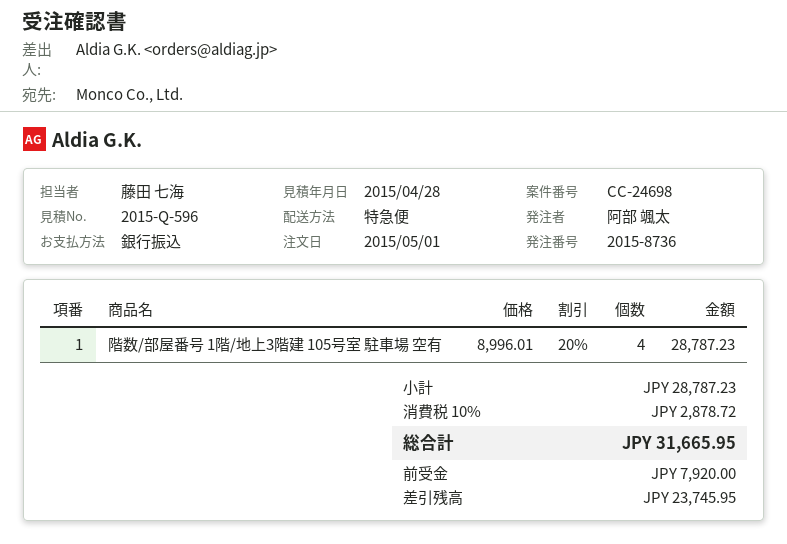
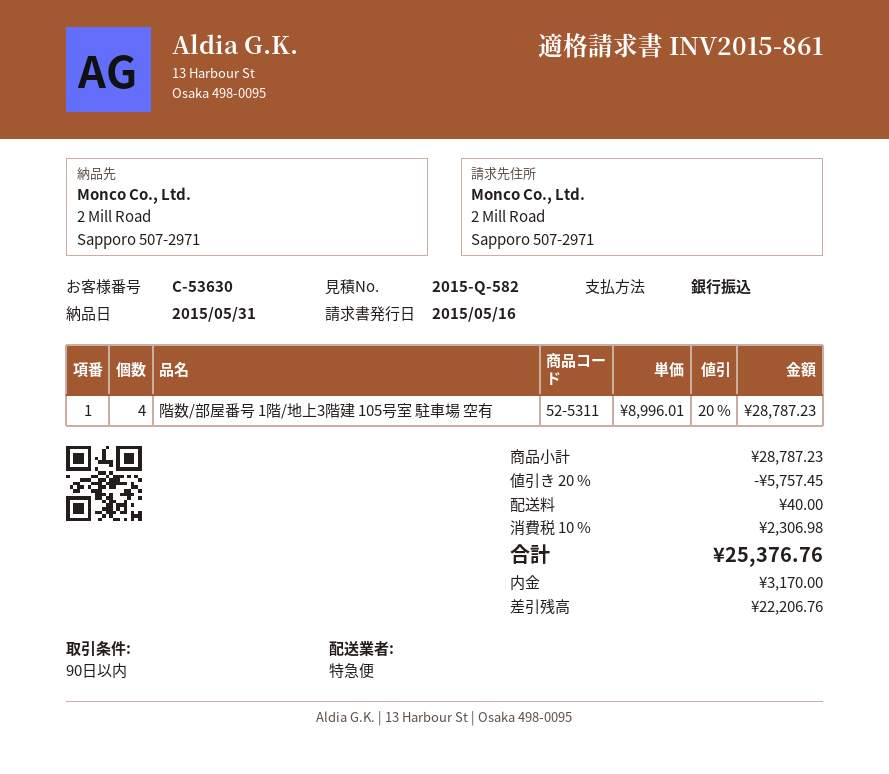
quote number: 2015-Q-596 -> 2015-Q-582
discount: none -> 20% = 5757.45
shipping: none -> 40.00
tax: 10% = 2878.72 -> 10% = 2306.98
total: 31665.95 -> 25376.76
deposit: 7920.00 -> 3170.00
balance: 23745.95 -> 22206.76

